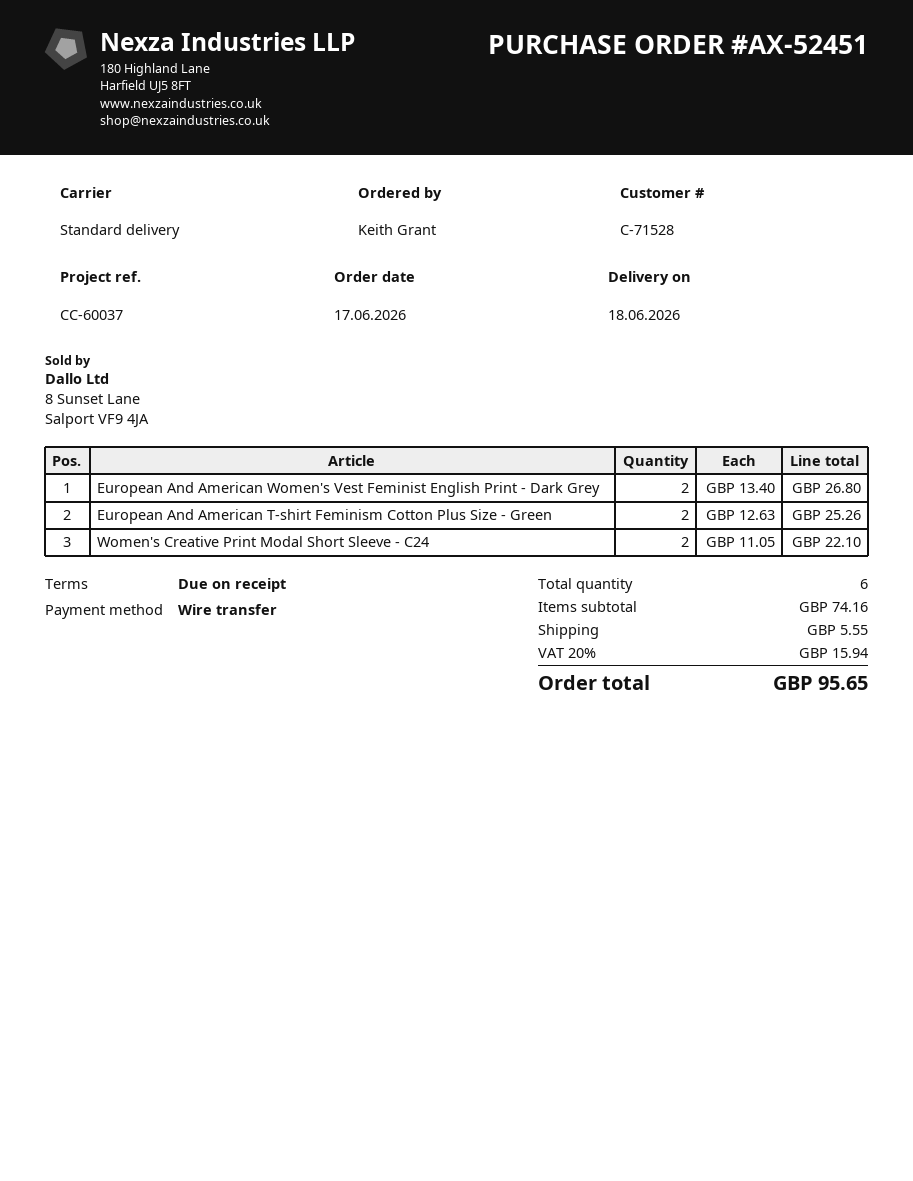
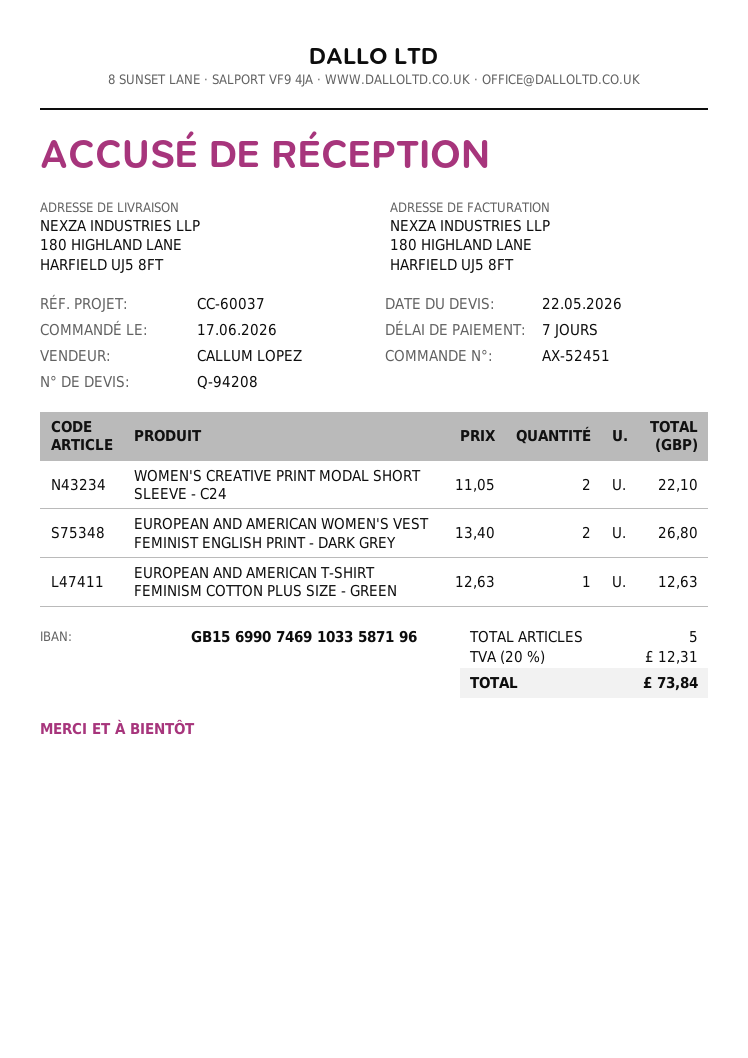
payment terms: on receipt -> 7 days
European And American T-shirt Feminism Cotton Plus Size - Green: 2 x 12.63 = 25.26 -> 1 x 12.63 = 12.63
total quantity: 6 -> 5
shipping: 5.55 -> none
tax: 20% = 15.94 -> 20% = 12.31
total: 95.65 -> 73.84

